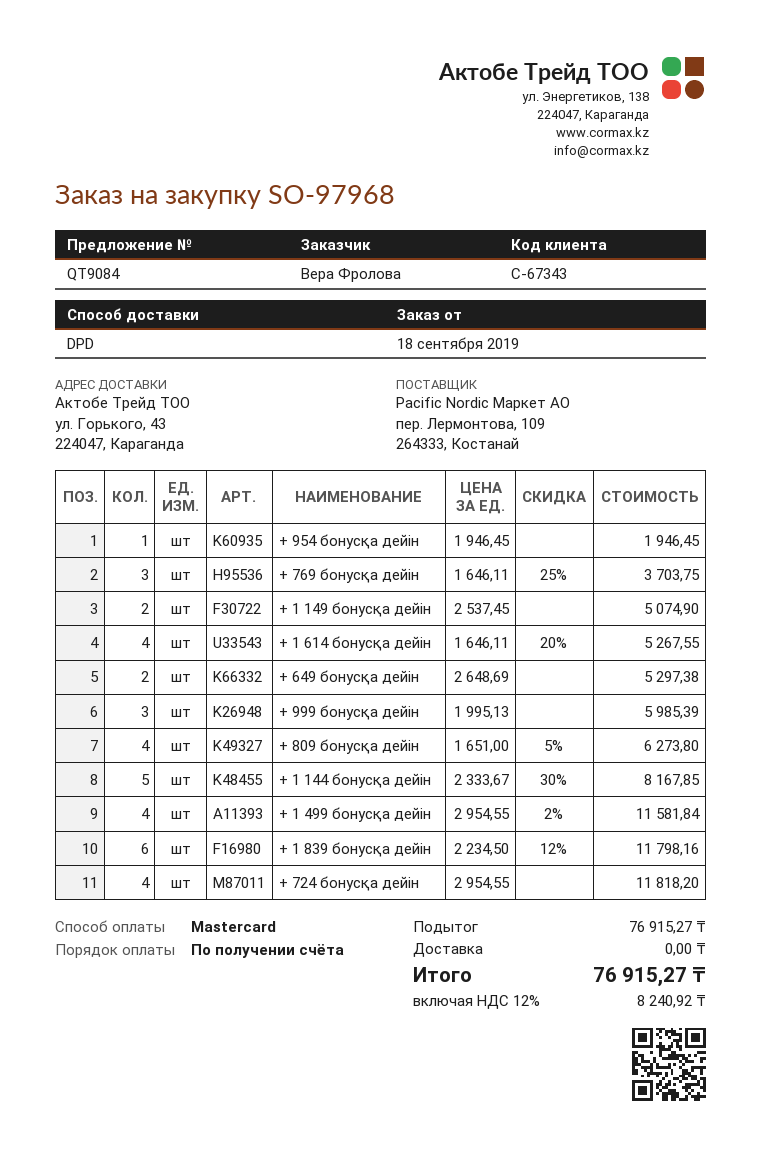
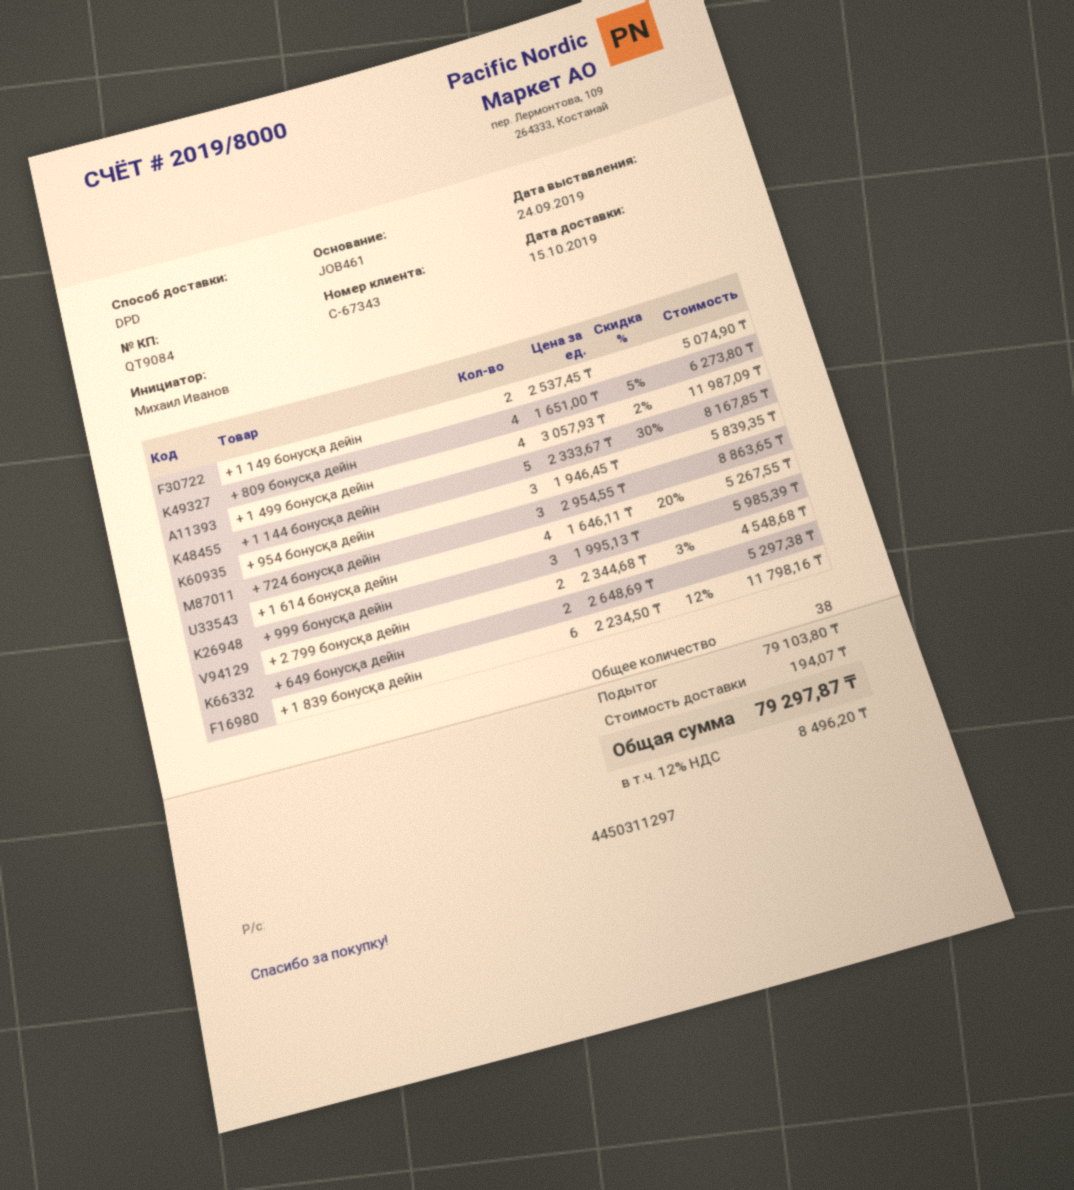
ordered by: Вера Фролова -> Михаил Иванов
+ 954 бонусқа дейін: 1 x 1946.45 = 1946.45 -> 3 x 1946.45 = 5839.35
+ 769 бонусқа дейін: 3 x 1646.11 - 25% = 3703.75 -> none
+ 1 499 бонусқа дейін: 4 x 2954.55 - 2% = 11581.84 -> 4 x 3057.93 - 2% = 11987.09
+ 724 бонусқа дейін: 4 x 2954.55 = 11818.20 -> 3 x 2954.55 = 8863.65
+ 2 799 бонусқа дейін: none -> 2 x 2344.68 - 3% = 4548.68
subtotal: 76915.27 -> 79103.80
shipping: 0.00 -> 194.07
tax: 12% = 8240.92 -> 12% = 8496.20
total: 76915.27 -> 79297.87

